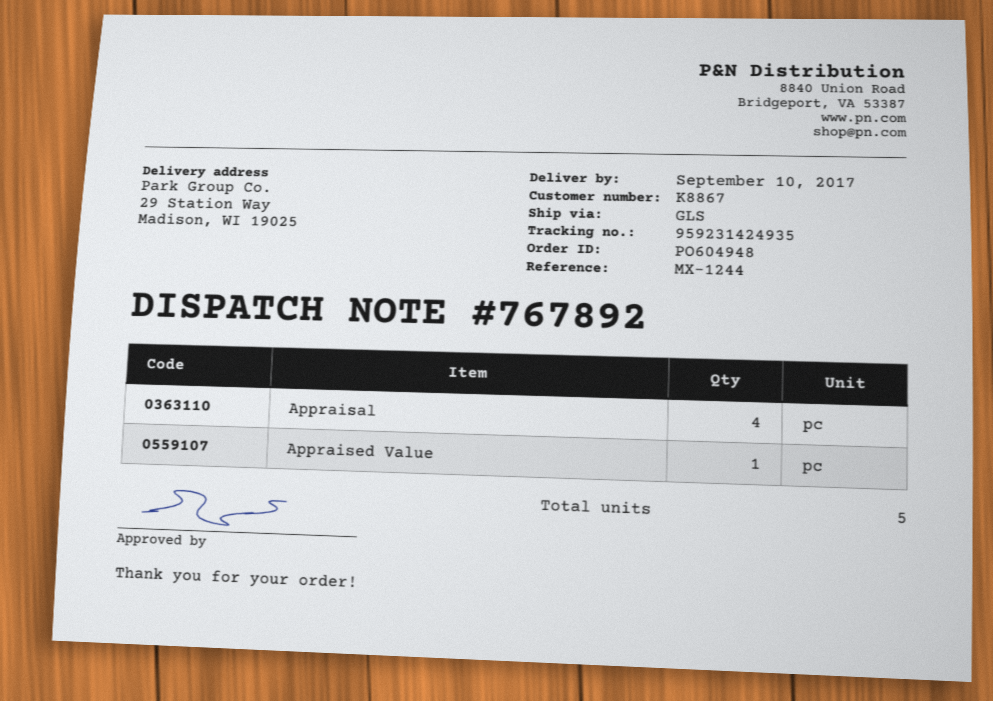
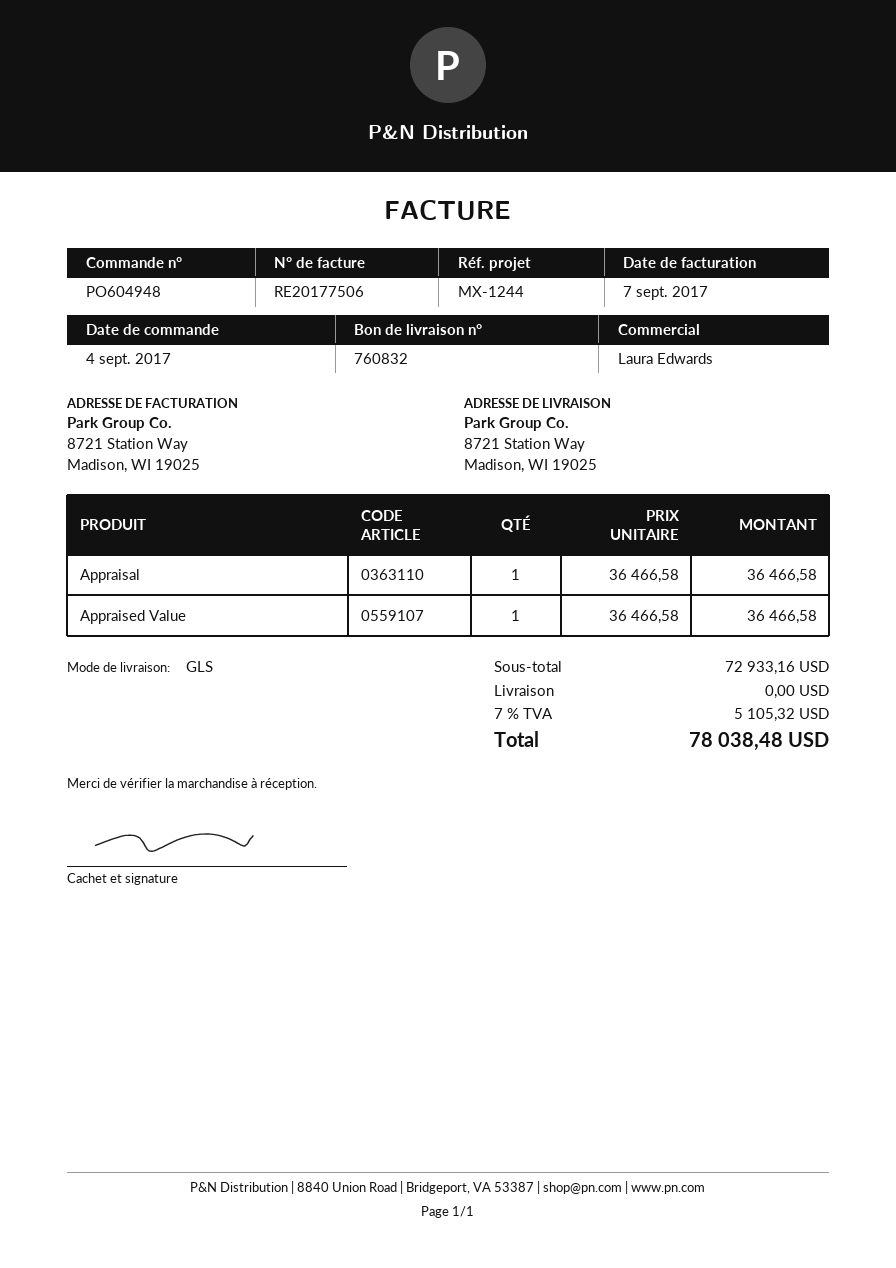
delivery note number: 767892 -> 760832
ship to: 29 Station Way, Madison, WI 19025 -> 8721 Station Way, Madison, WI 19025
Appraisal: 4 -> 1

